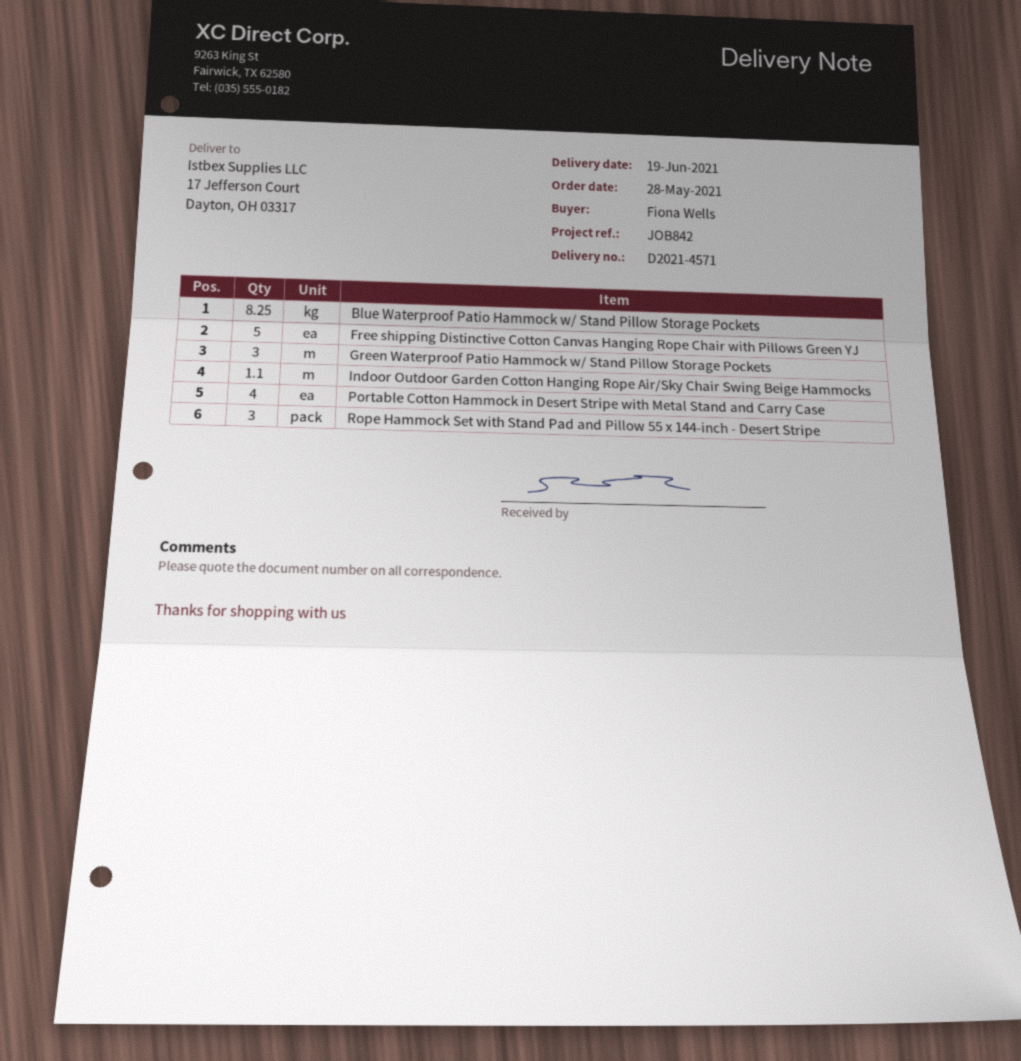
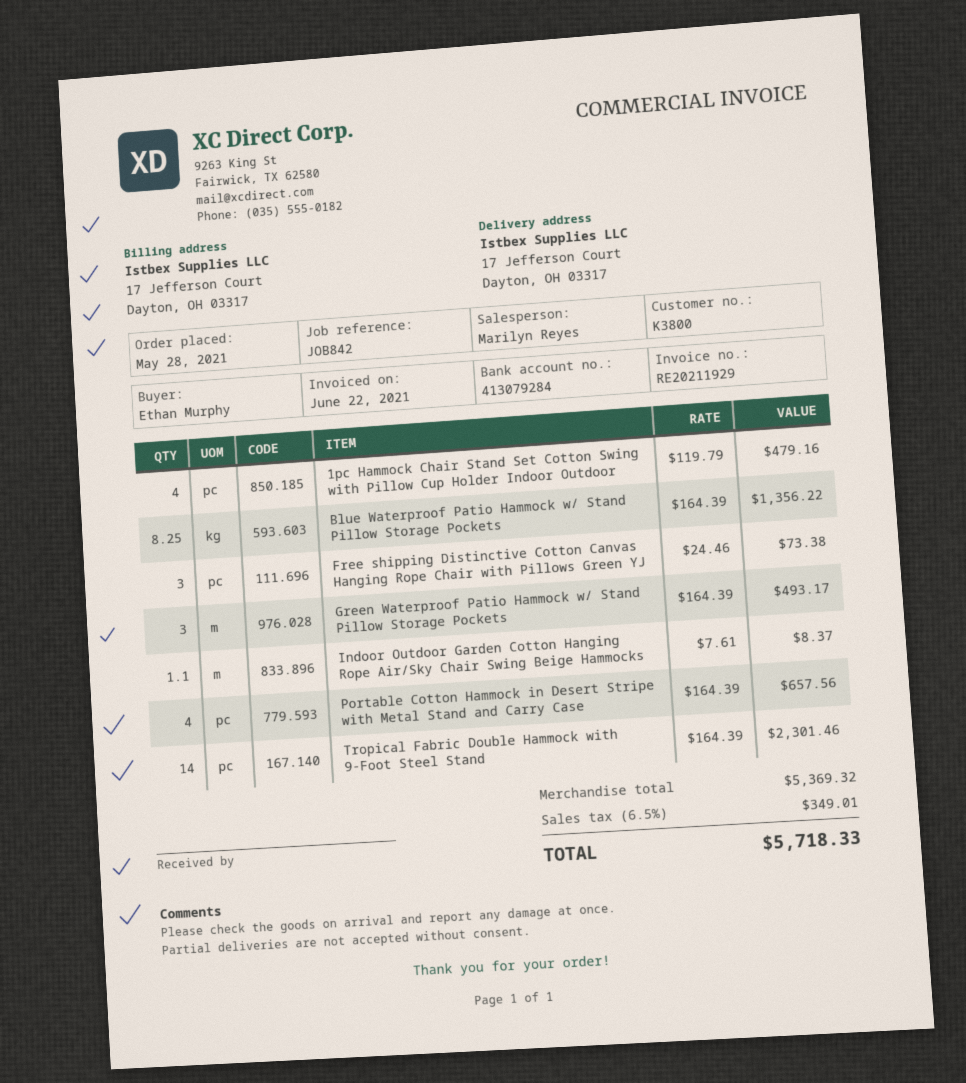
ordered by: Fiona Wells -> Ethan Murphy
Free shipping Distinctive Cotton Canvas Hanging Rope Chair with Pillows Green YJ: 5 -> 3
Rope Hammock Set with Stand Pad and Pillow 55 x 144-inch - Desert Stripe: 3 -> none
1pc Hammock Chair Stand Set Cotton Swing with Pillow Cup Holder Indoor Outdoor: none -> 4
Tropical Fabric Double Hammock with 9-Foot Steel Stand: none -> 14

